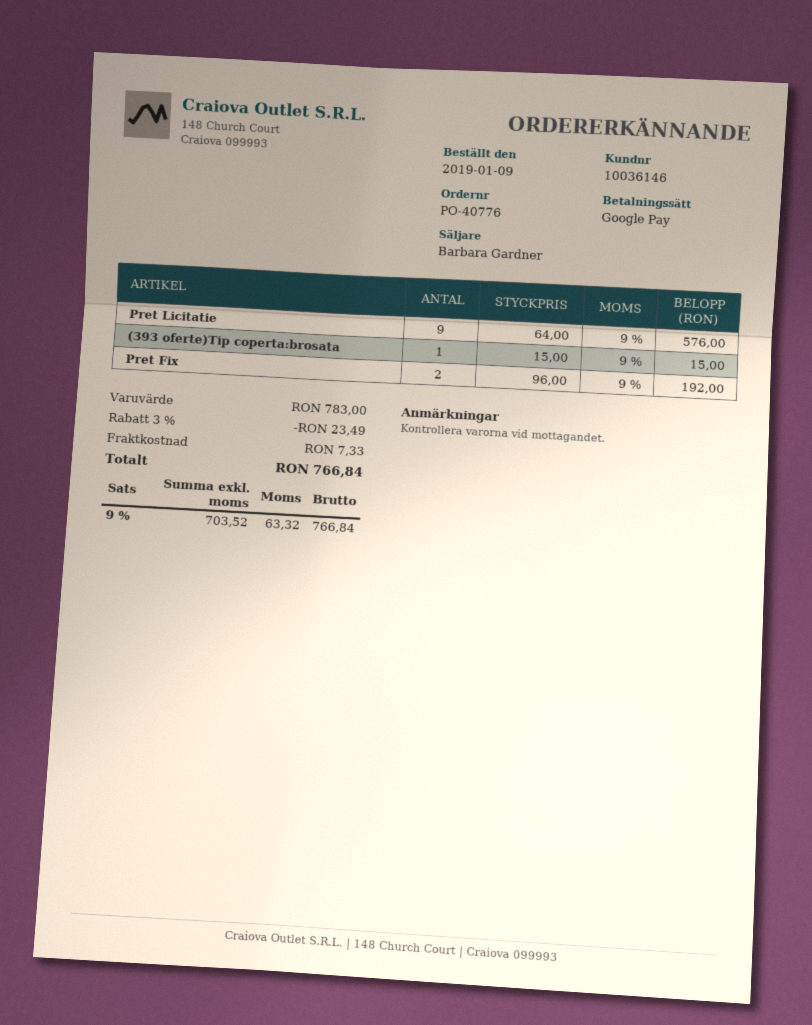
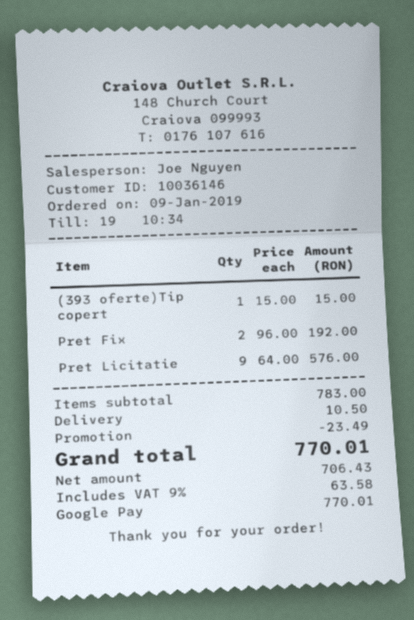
sales rep: Barbara Gardner -> Joe Nguyen
shipping: 7.33 -> 10.50
net: 703.52 -> 706.43
tax: 9% = 63.32 -> 9% = 63.58
total: 766.84 -> 770.01

